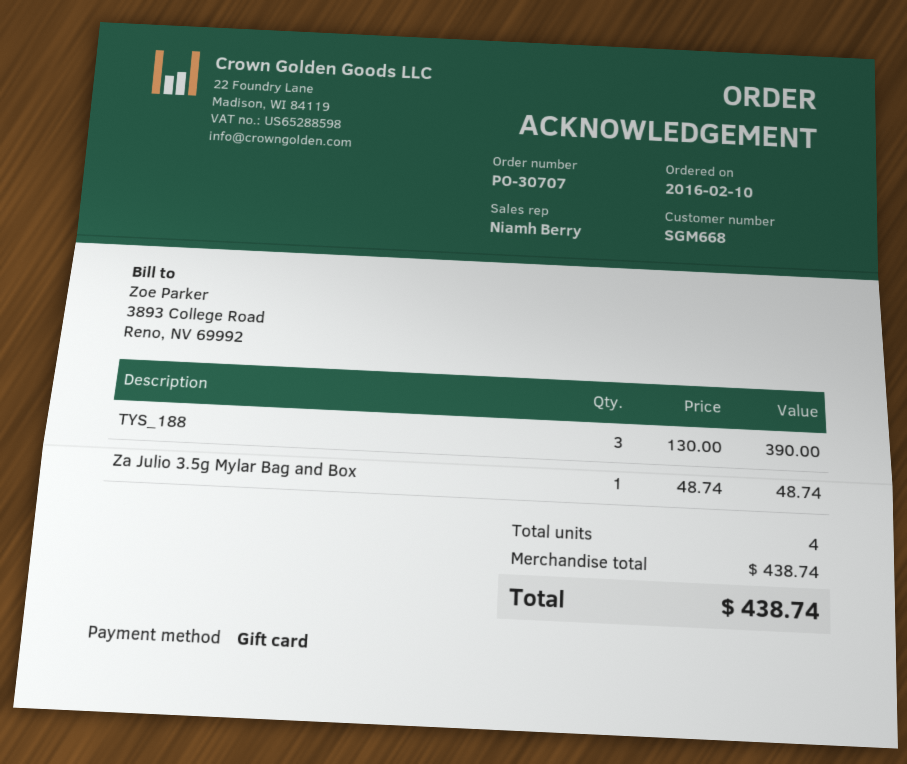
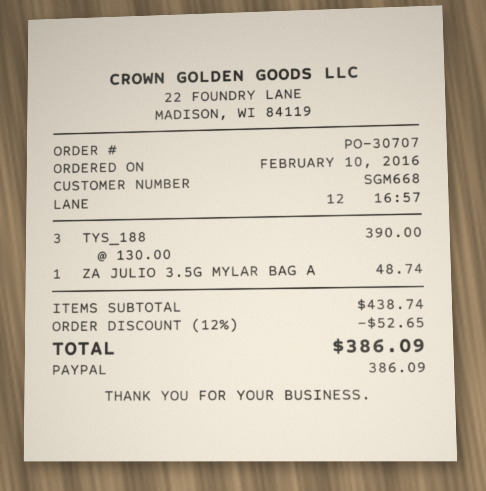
payment method: gift card -> PayPal
discount: none -> 12% = 52.65
total: 438.74 -> 386.09

